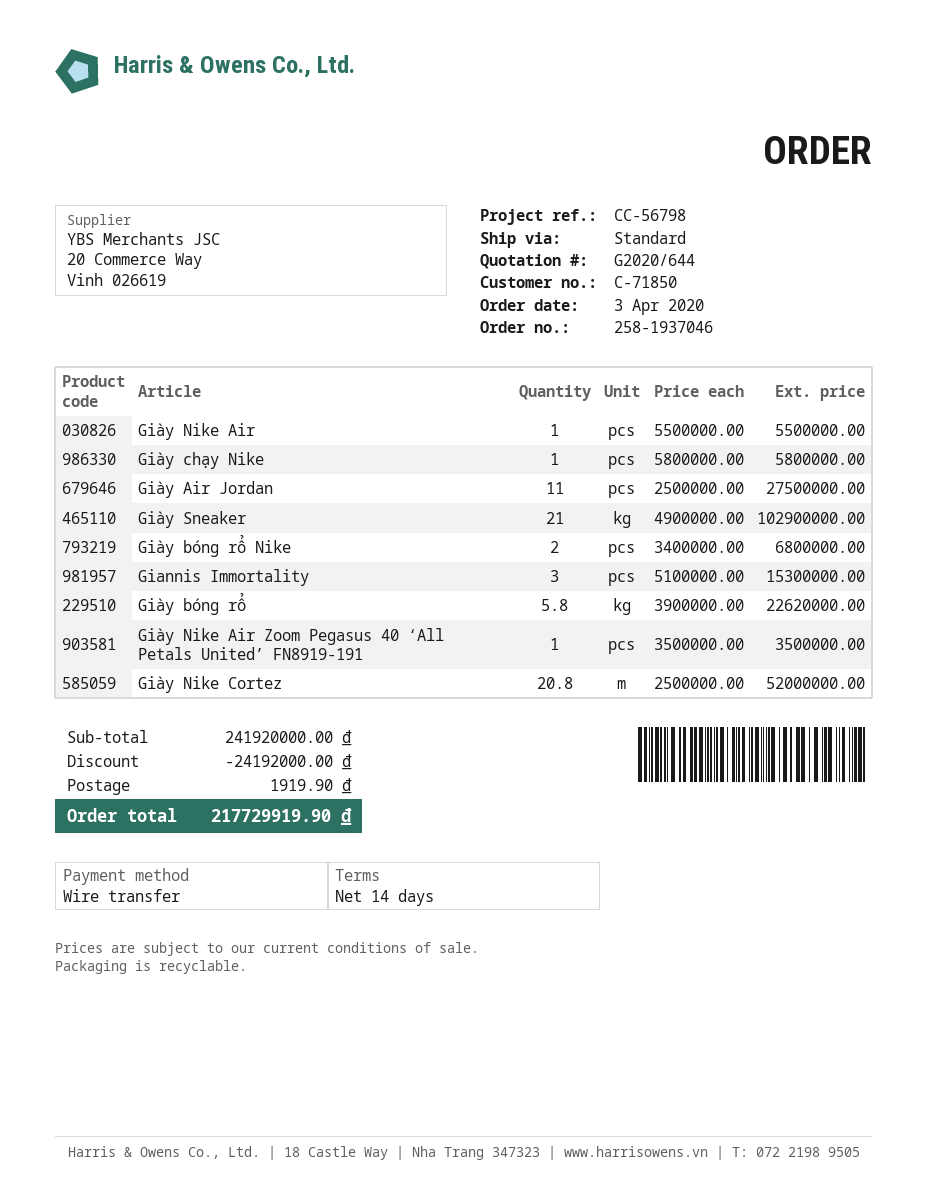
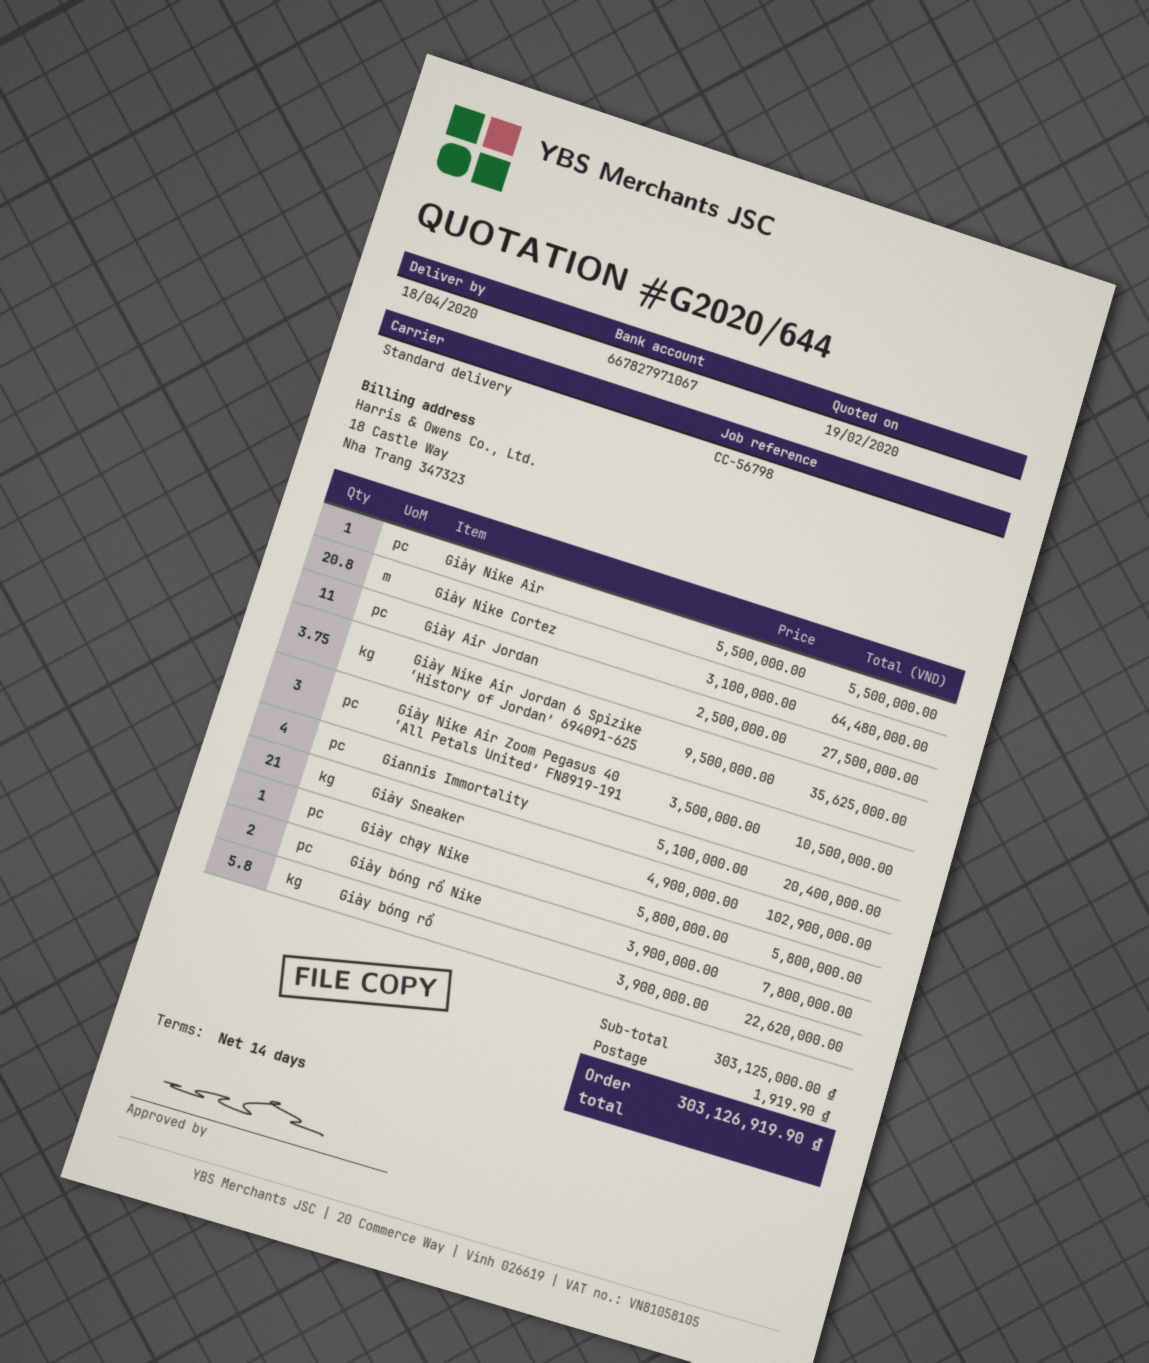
Giày bóng rổ Nike: 2 x 3400000.00 = 6800000.00 -> 2 x 3900000.00 = 7800000.00
Giannis Immortality: 3 x 5100000.00 = 15300000.00 -> 4 x 5100000.00 = 20400000.00
Giày Nike Air Zoom Pegasus 40 ‘All Petals United’ FN8919-191: 1 x 3500000.00 = 3500000.00 -> 3 x 3500000.00 = 10500000.00
Giày Nike Cortez: 20.8 x 2500000.00 = 52000000.00 -> 20.8 x 3100000.00 = 64480000.00
Giày Nike Air Jordan 6 Spizike ‘History of Jordan’ 694091-625: none -> 3.75 x 9500000.00 = 35625000.00
subtotal: 241920000.00 -> 303125000.00
discount: 24192000.00 -> none
total: 217729919.90 -> 303126919.90

